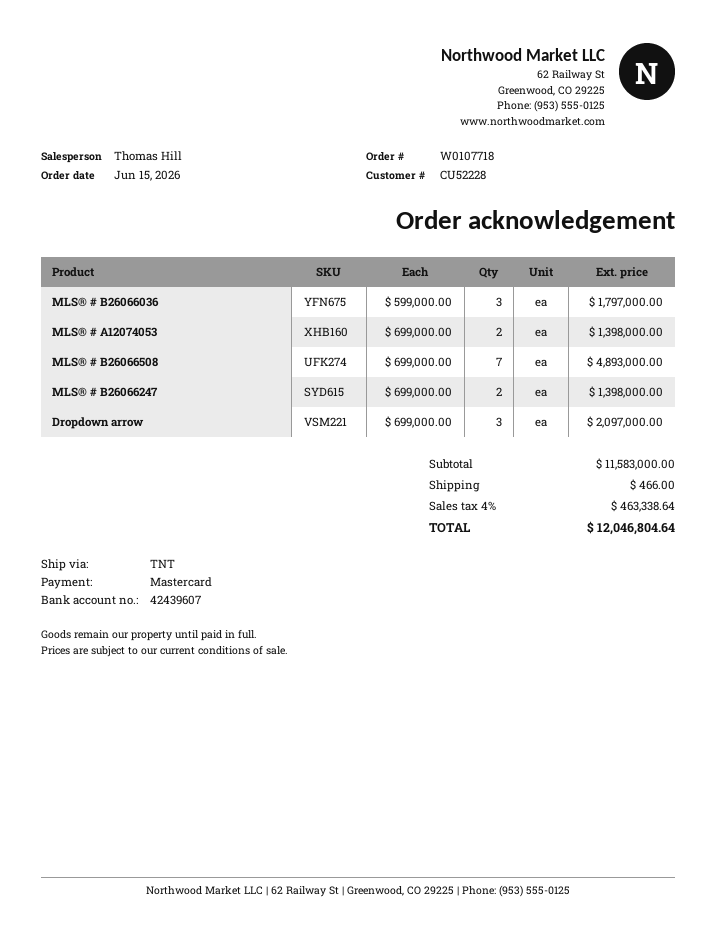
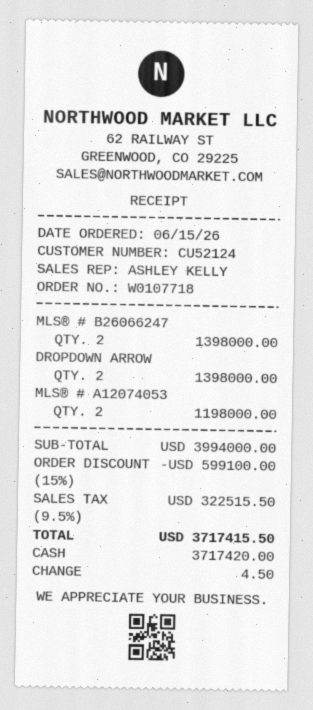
customer number: CU52228 -> CU52124
sales rep: Thomas Hill -> ASHLEY KELLY
payment method: Mastercard -> cash
MLS® # B26066036: 3 for 1797000.00 -> none
MLS® # A12074053: 2 for 1398000.00 -> 2 for 1198000.00
MLS® # B26066508: 7 for 4893000.00 -> none
Dropdown arrow: 3 for 2097000.00 -> 2 for 1398000.00
subtotal: 11583000.00 -> 3994000.00
discount: none -> 15% = 599100.00
shipping: 466.00 -> none
tax: 4% = 463338.64 -> 9.5% = 322515.50
total: 12046804.64 -> 3717415.50

